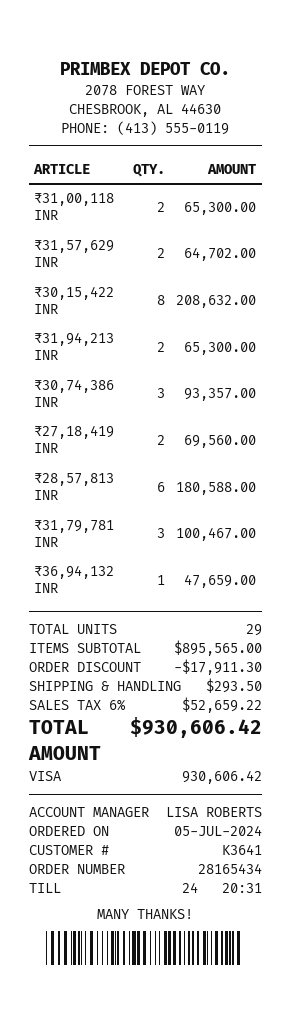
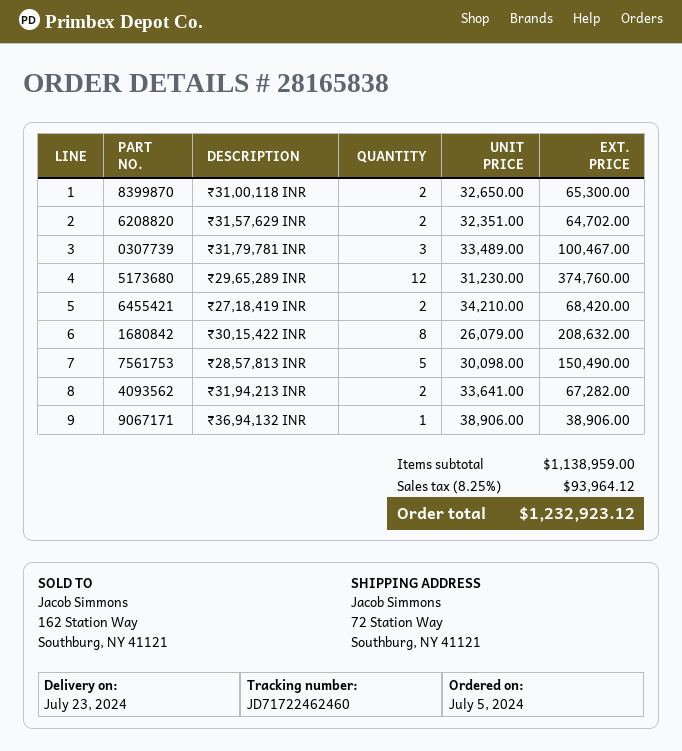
order number: 28165434 -> 28165838
₹31,94,213 INR: 2 for 65300.00 -> 2 for 67282.00
₹30,74,386 INR: 3 for 93357.00 -> none
₹27,18,419 INR: 2 for 69560.00 -> 2 for 68420.00
₹28,57,813 INR: 6 for 180588.00 -> 5 for 150490.00
₹36,94,132 INR: 1 for 47659.00 -> 1 for 38906.00
₹29,65,289 INR: none -> 12 for 374760.00
subtotal: 895565.00 -> 1138959.00
discount: 17911.30 -> none
shipping: 293.50 -> none
tax: 6% = 52659.22 -> 8.25% = 93964.12
total: 930606.42 -> 1232923.12

